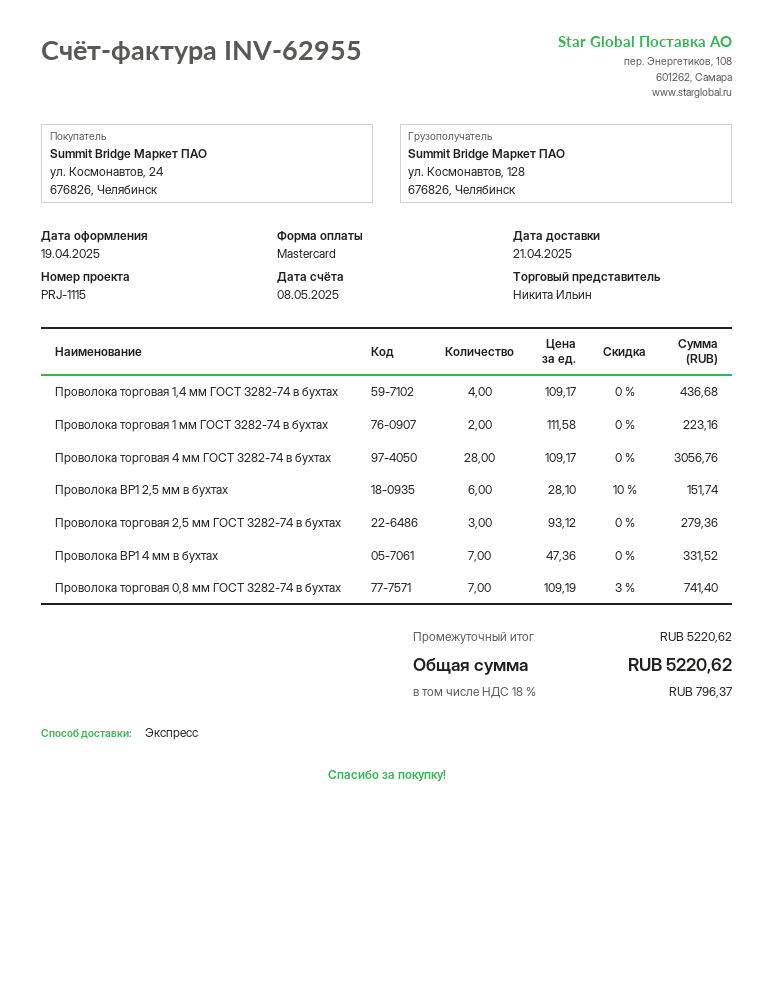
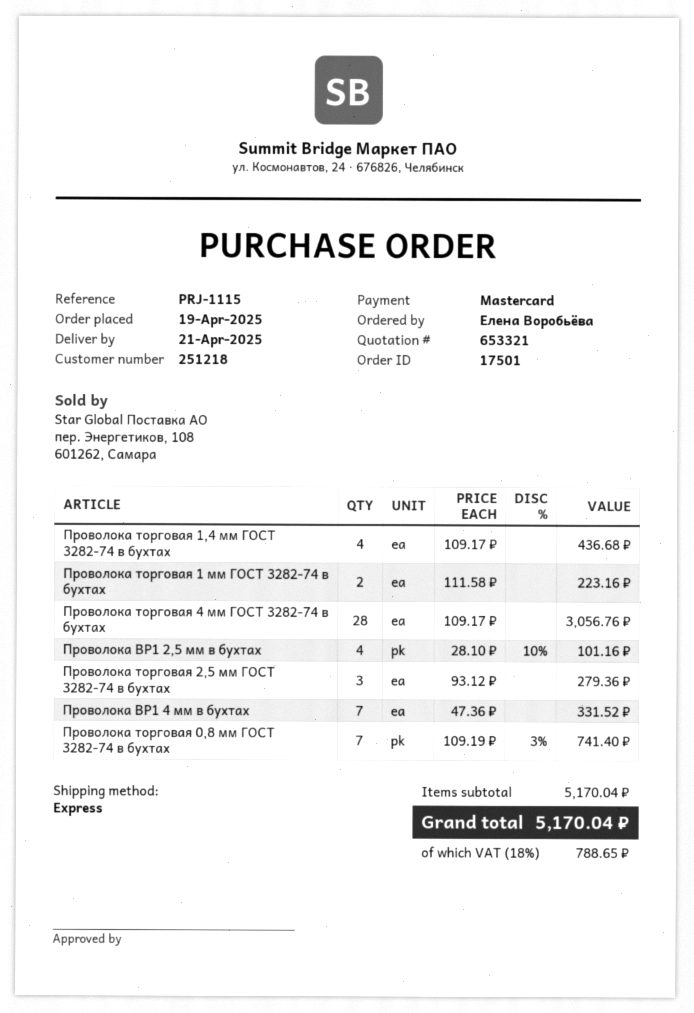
Проволока ВР1 2,5 мм в бухтах: 6 x 28.10 - 10% = 151.74 -> 4 x 28.10 - 10% = 101.16
subtotal: 5220.62 -> 5170.04
tax: 18% = 796.37 -> 18% = 788.65
total: 5220.62 -> 5170.04

